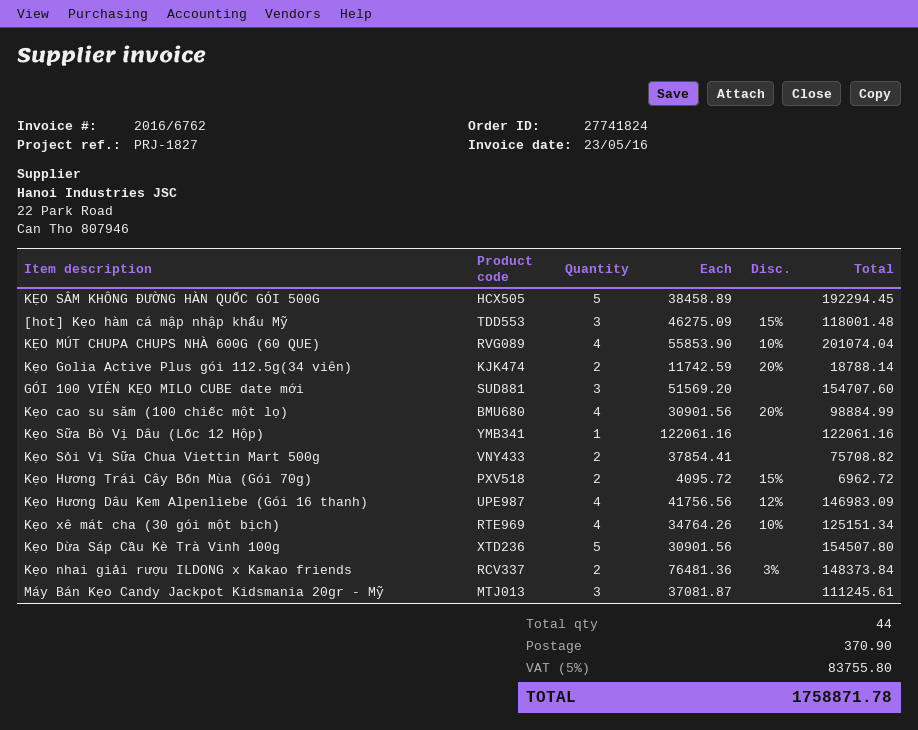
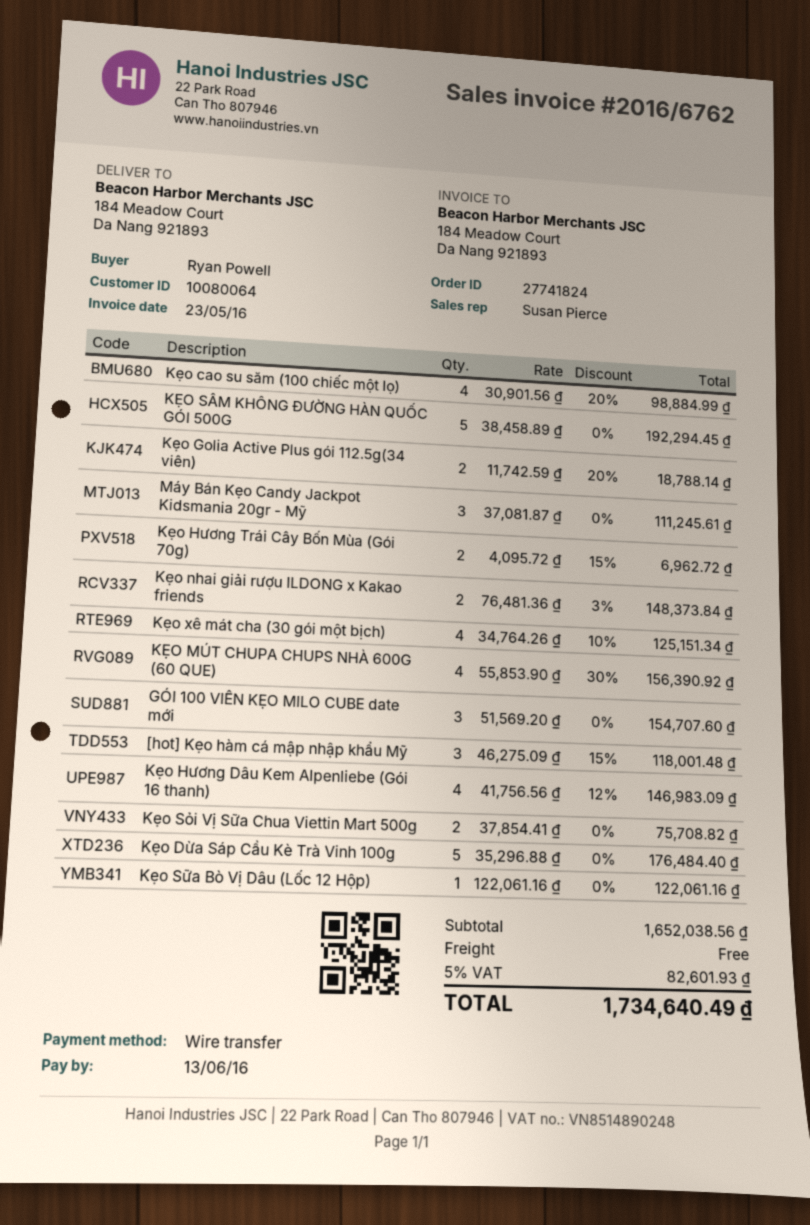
KẸO MÚT CHUPA CHUPS NHÀ 600G (60 QUE): 4 x 55853.90 - 10% = 201074.04 -> 4 x 55853.90 - 30% = 156390.92
Kẹo Dừa Sáp Cầu Kè Trà Vinh 100g: 5 x 30901.56 = 154507.80 -> 5 x 35296.88 = 176484.40
shipping: 370.90 -> 0.00
tax: 5% = 83755.80 -> 5% = 82601.93
total: 1758871.78 -> 1734640.49

